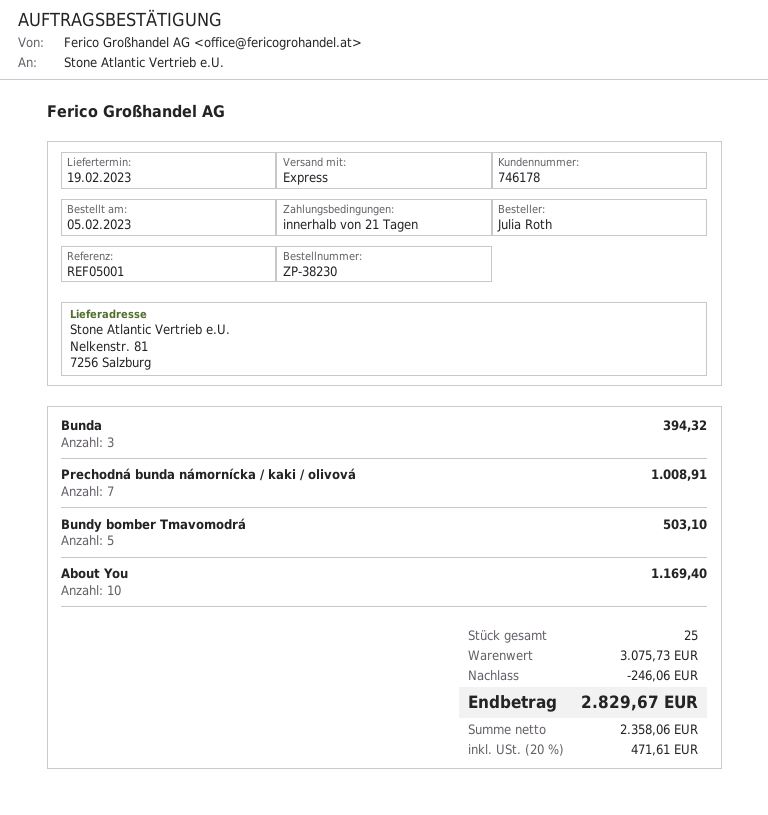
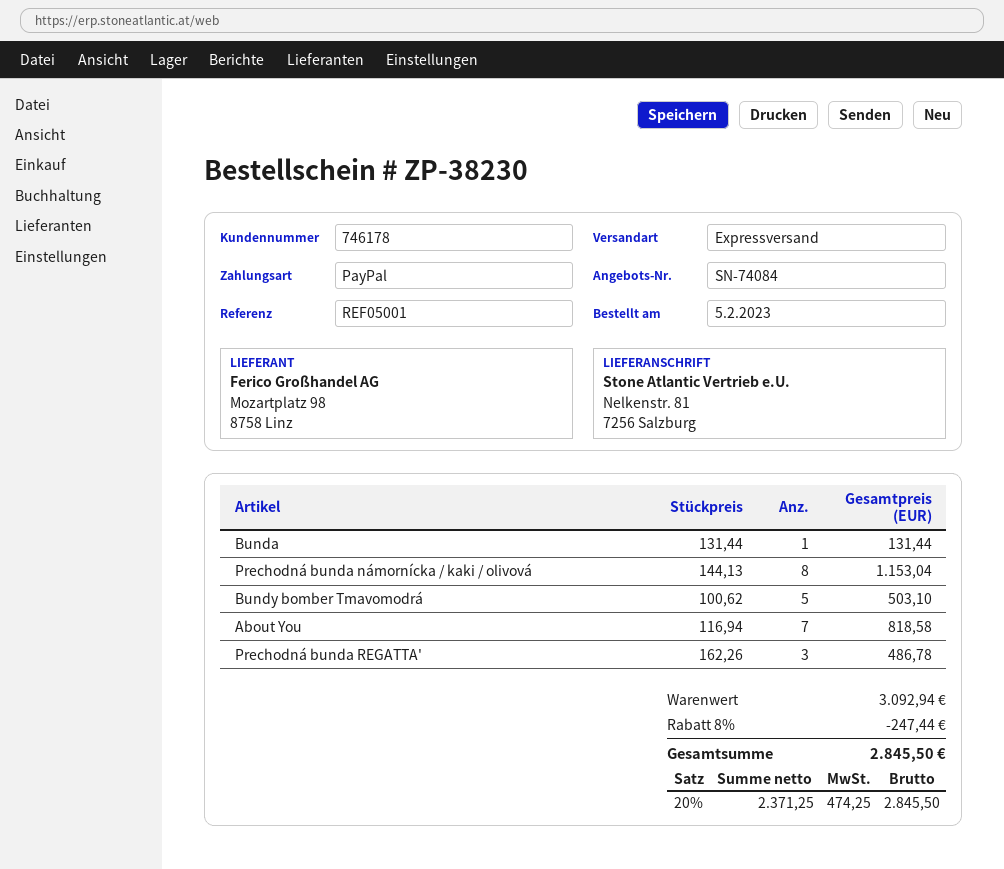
Bunda: 3 for 394.32 -> 1 for 131.44
Prechodná bunda námornícka / kaki / olivová: 7 for 1008.91 -> 8 for 1153.04
About You: 10 for 1169.40 -> 7 for 818.58
Prechodná bunda REGATTA': none -> 3 for 486.78
subtotal: 3075.73 -> 3092.94
discount: 246.06 -> 247.44
net: 2358.06 -> 2371.25
tax: 20% = 471.61 -> 20% = 474.25
total: 2829.67 -> 2845.50

